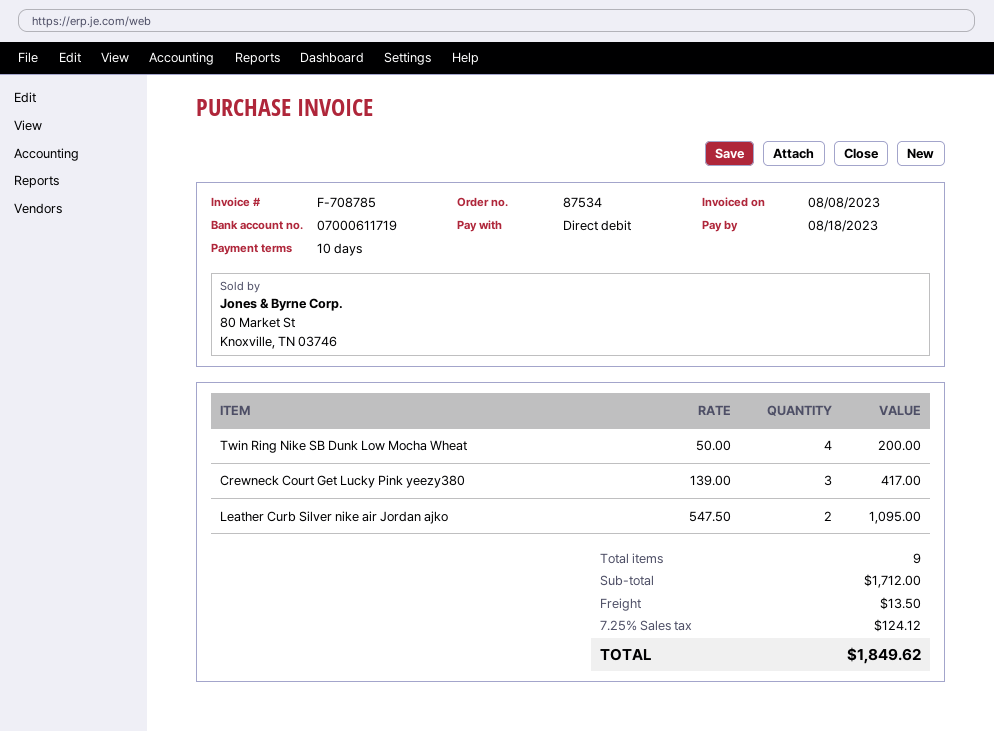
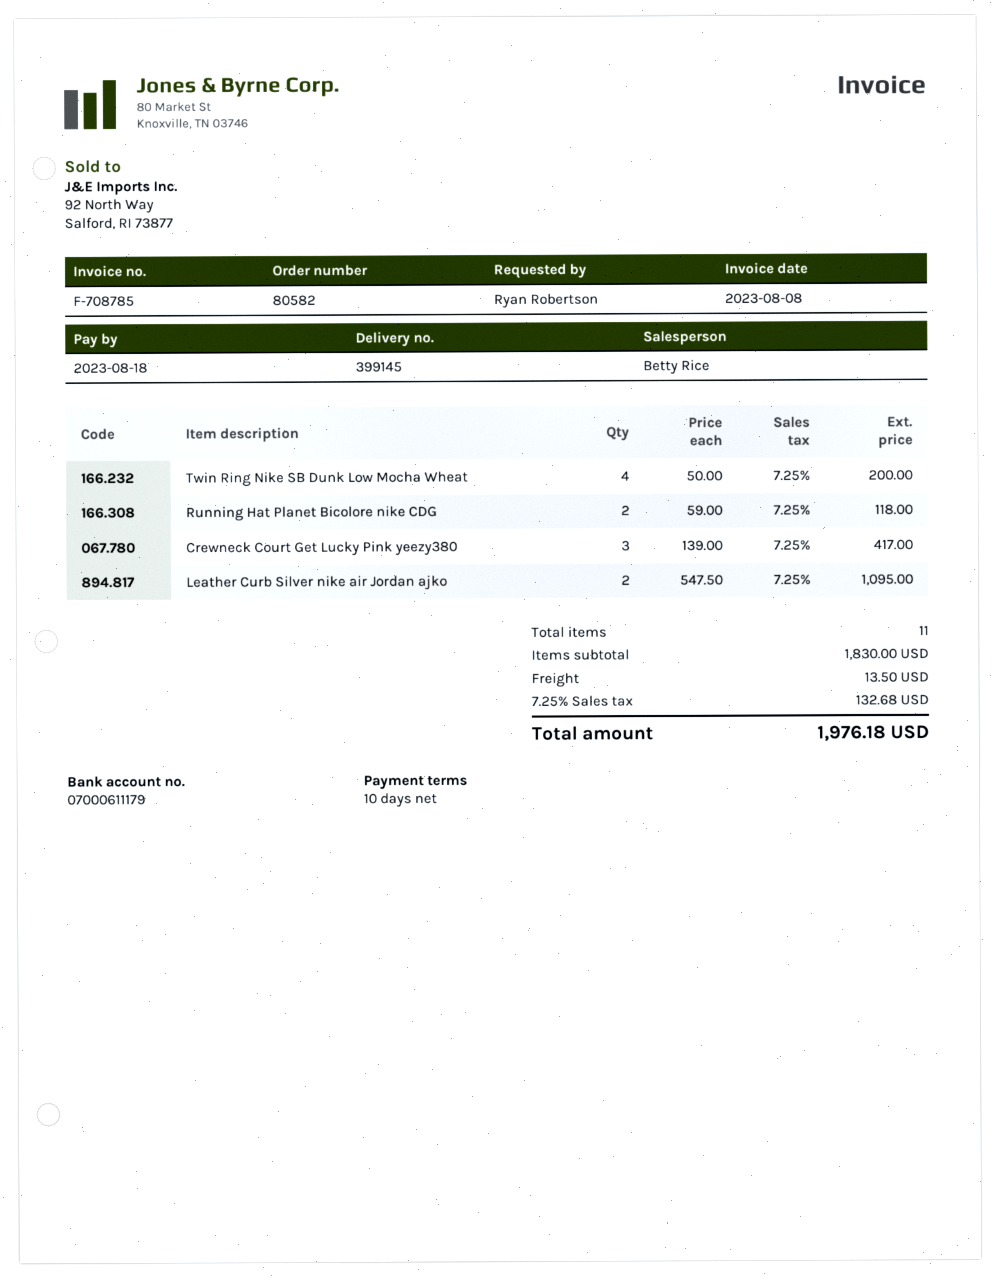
order number: 87534 -> 80582
bank account: 07000611719 -> 07000611179
Running Hat Planet Bicolore nike CDG: none -> 2 x 59.00 = 118.00
total quantity: 9 -> 11
subtotal: 1712.00 -> 1830.00
tax: 7.25% = 124.12 -> 7.25% = 132.68
total: 1849.62 -> 1976.18

